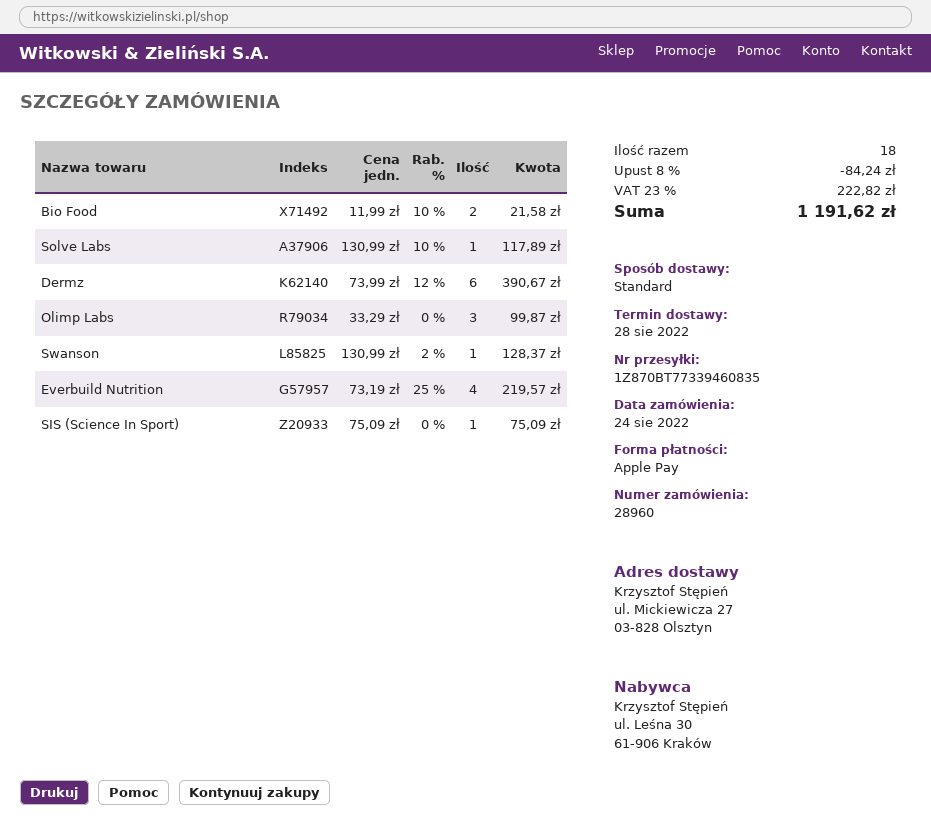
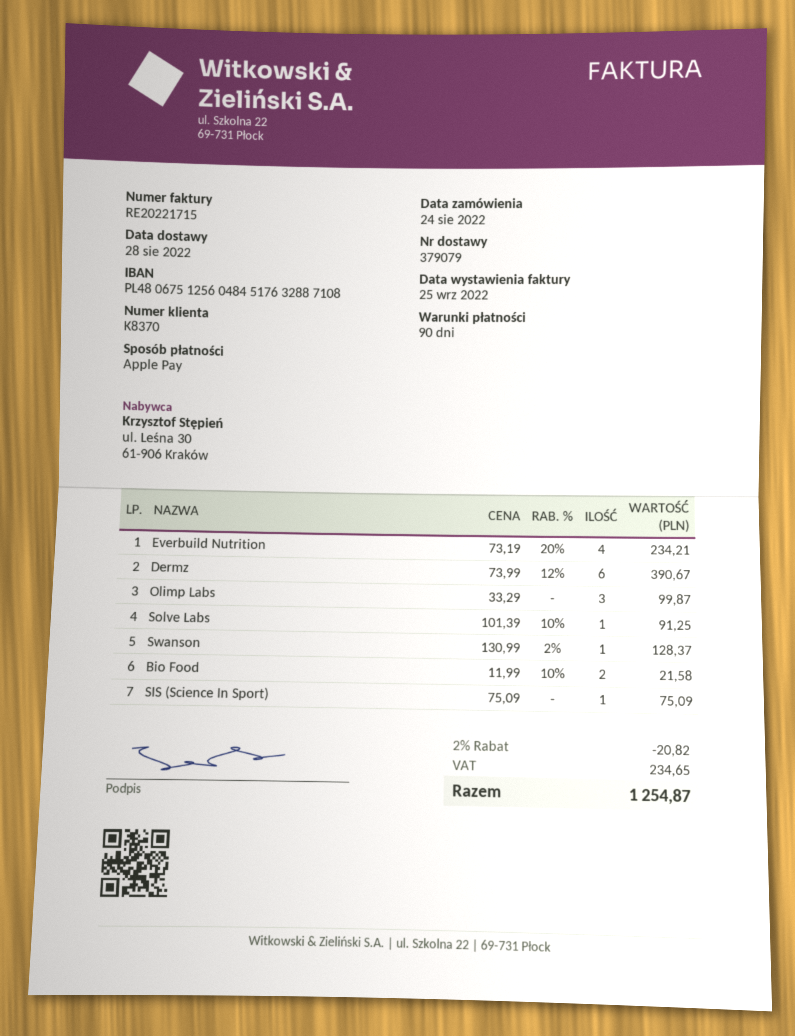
Solve Labs: 1 x 130.99 - 10% = 117.89 -> 1 x 101.39 - 10% = 91.25
Everbuild Nutrition: 4 x 73.19 - 25% = 219.57 -> 4 x 73.19 - 20% = 234.21
discount: 8% = 84.24 -> 2% = 20.82
tax: 222.82 -> 234.65
total: 1191.62 -> 1254.87

